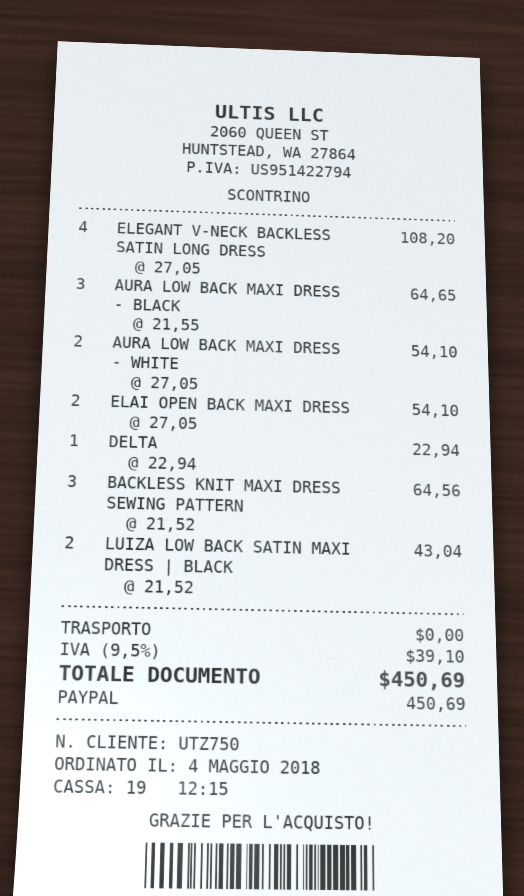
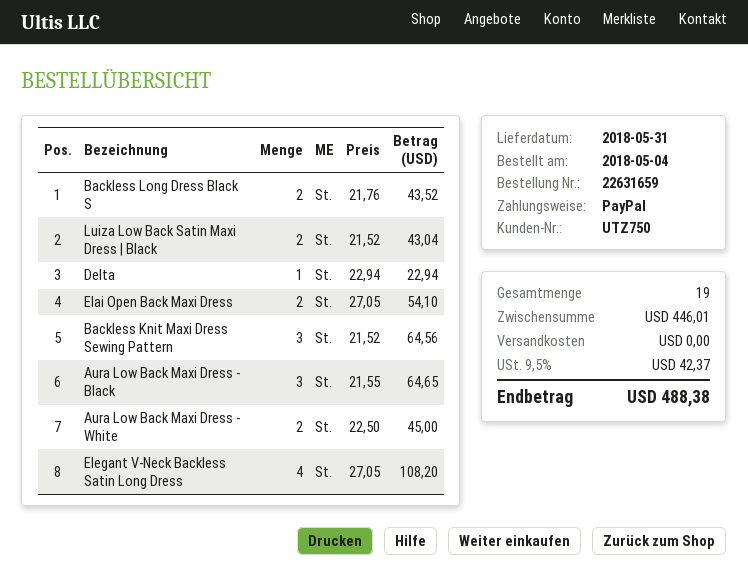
AURA LOW BACK MAXI DRESS - WHITE: 2 x 27.05 = 54.10 -> 2 x 22.50 = 45.00
Backless Long Dress Black S: none -> 2 x 21.76 = 43.52
tax: 9.5% = 39.10 -> 9.5% = 42.37
total: 450.69 -> 488.38

